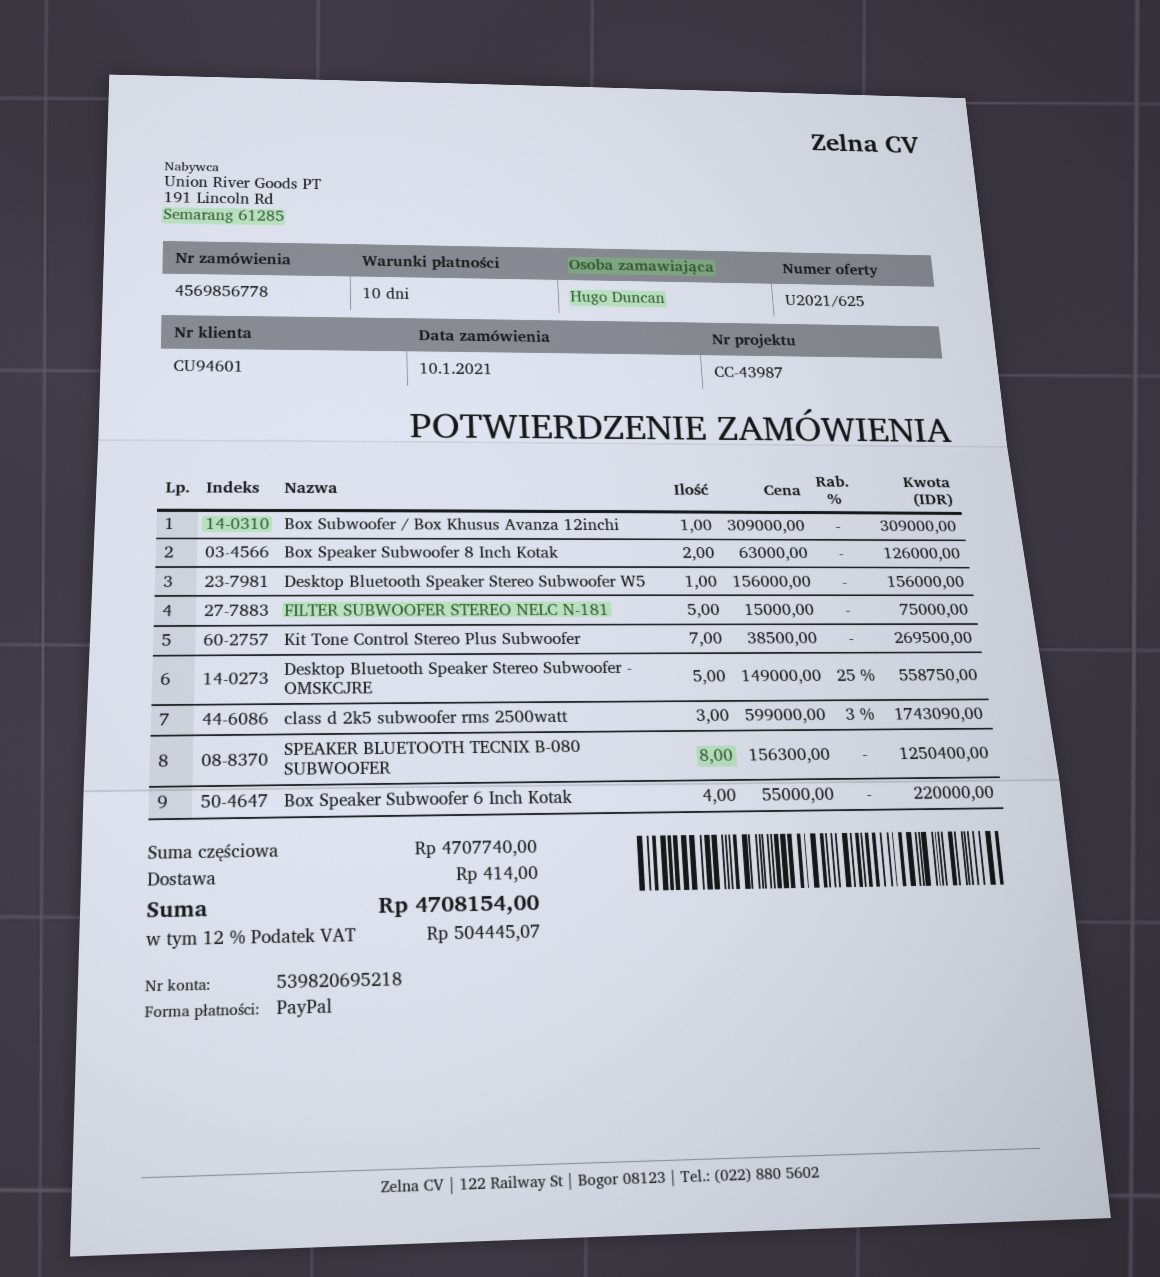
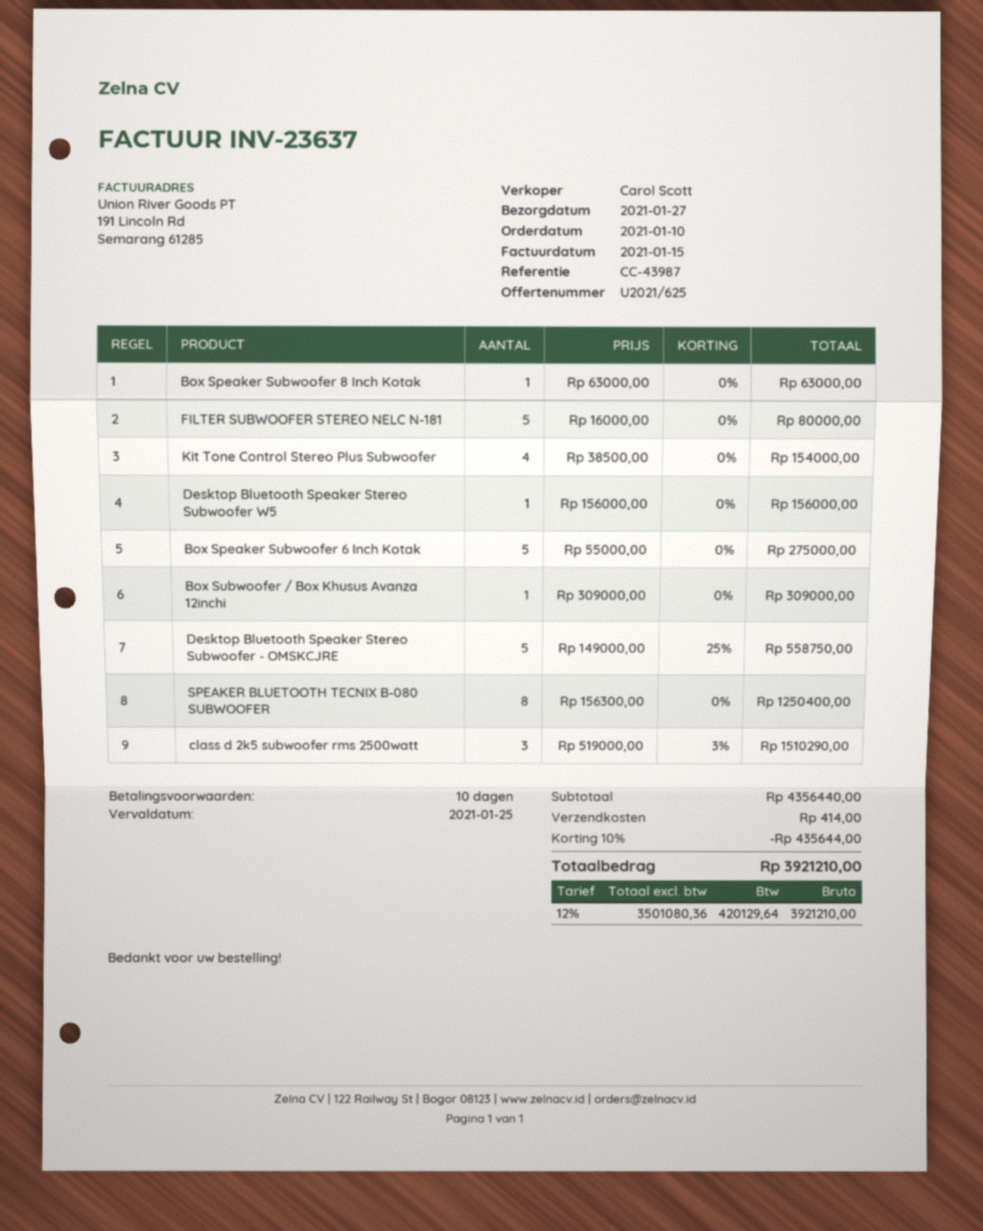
Box Speaker Subwoofer 8 Inch Kotak: 2 x 63000.00 = 126000.00 -> 1 x 63000.00 = 63000.00
FILTER SUBWOOFER STEREO NELC N-181: 5 x 15000.00 = 75000.00 -> 5 x 16000.00 = 80000.00
Kit Tone Control Stereo Plus Subwoofer: 7 x 38500.00 = 269500.00 -> 4 x 38500.00 = 154000.00
class d 2k5 subwoofer rms 2500watt: 3 x 599000.00 - 3% = 1743090.00 -> 3 x 519000.00 - 3% = 1510290.00
Box Speaker Subwoofer 6 Inch Kotak: 4 x 55000.00 = 220000.00 -> 5 x 55000.00 = 275000.00
subtotal: 4707740.00 -> 4356440.00
discount: none -> 10% = 435644.00
tax: 12% = 504445.07 -> 12% = 420129.64
total: 4708154.00 -> 3921210.00

